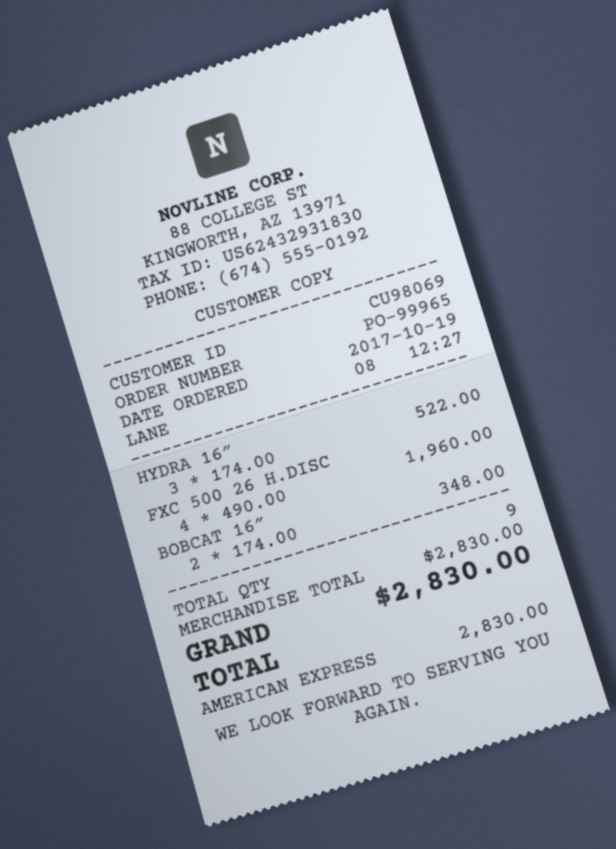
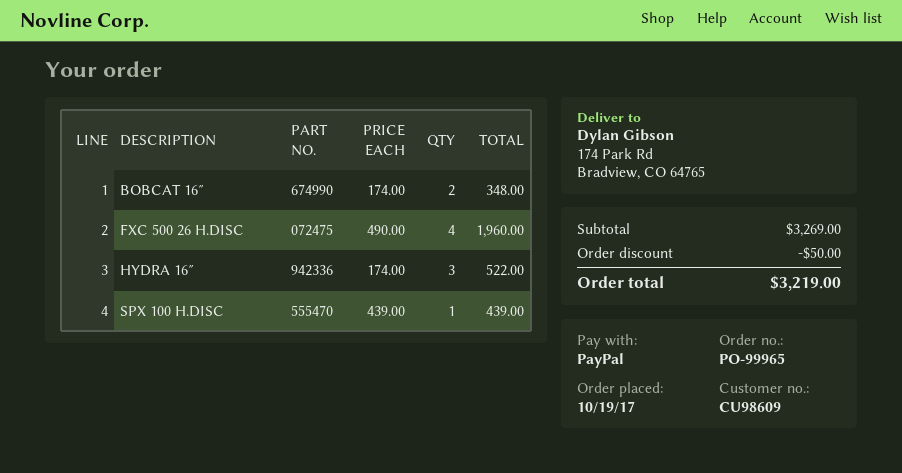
customer number: CU98069 -> CU98609
payment method: American Express -> PayPal
SPX 100 H.DISC: none -> 1 x 439.00 = 439.00
subtotal: 2830.00 -> 3269.00
discount: none -> 50.00
total: 2830.00 -> 3219.00

